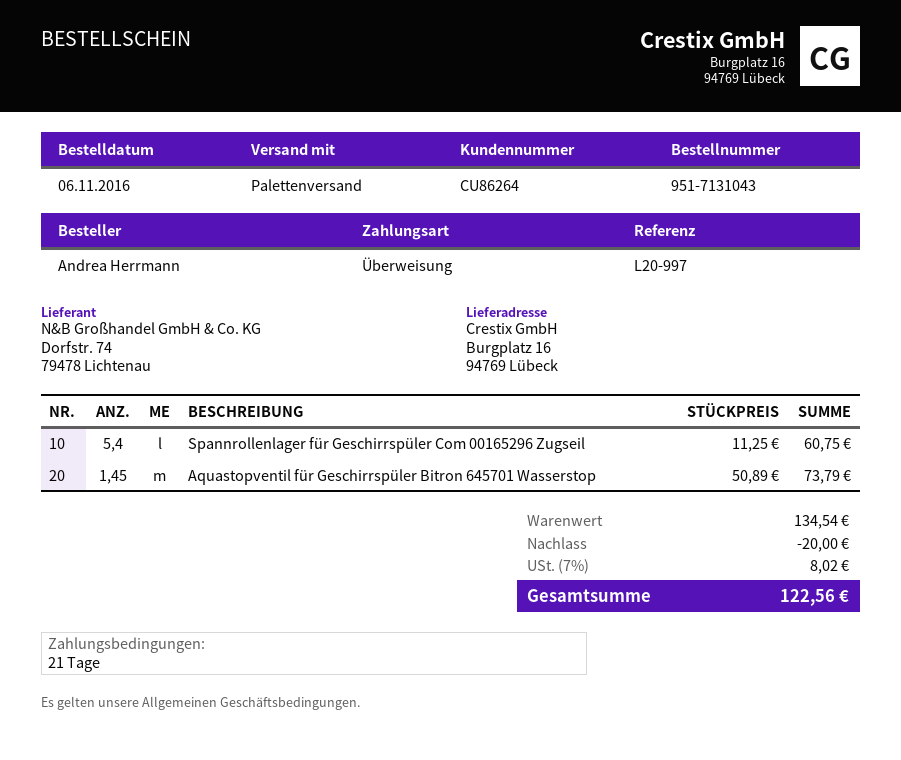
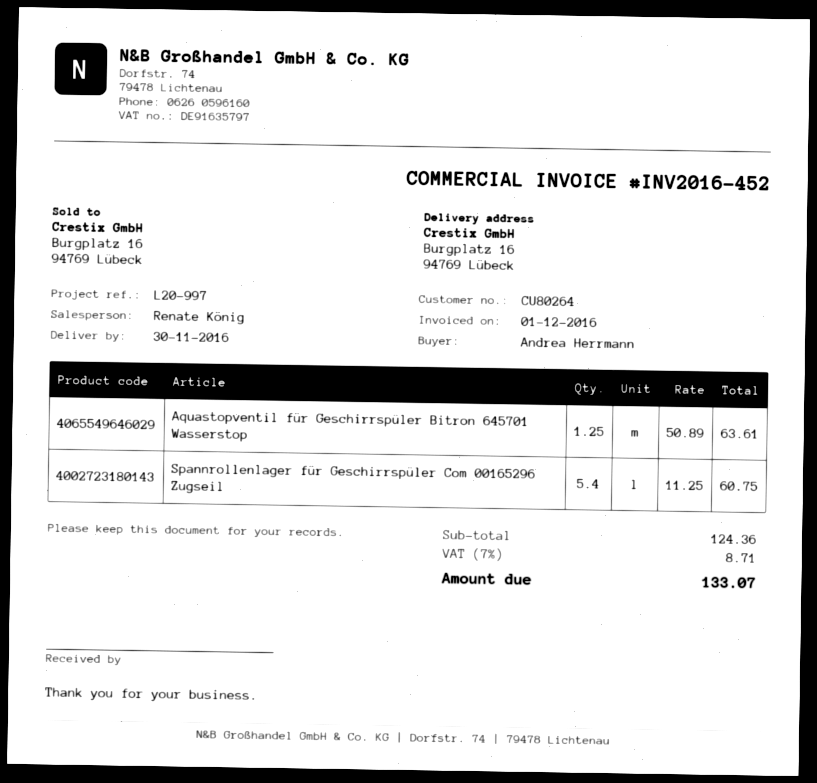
customer number: CU86264 -> CU80264
Aquastopventil für Geschirrspüler Bitron 645701 Wasserstop: 1.45 x 50.89 = 73.79 -> 1.25 x 50.89 = 63.61
subtotal: 134.54 -> 124.36
discount: 20.00 -> none
tax: 7% = 8.02 -> 7% = 8.71
total: 122.56 -> 133.07

